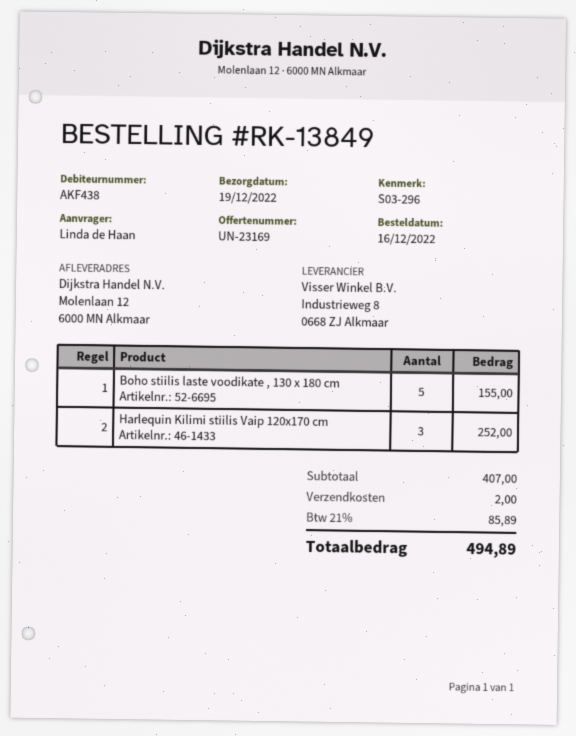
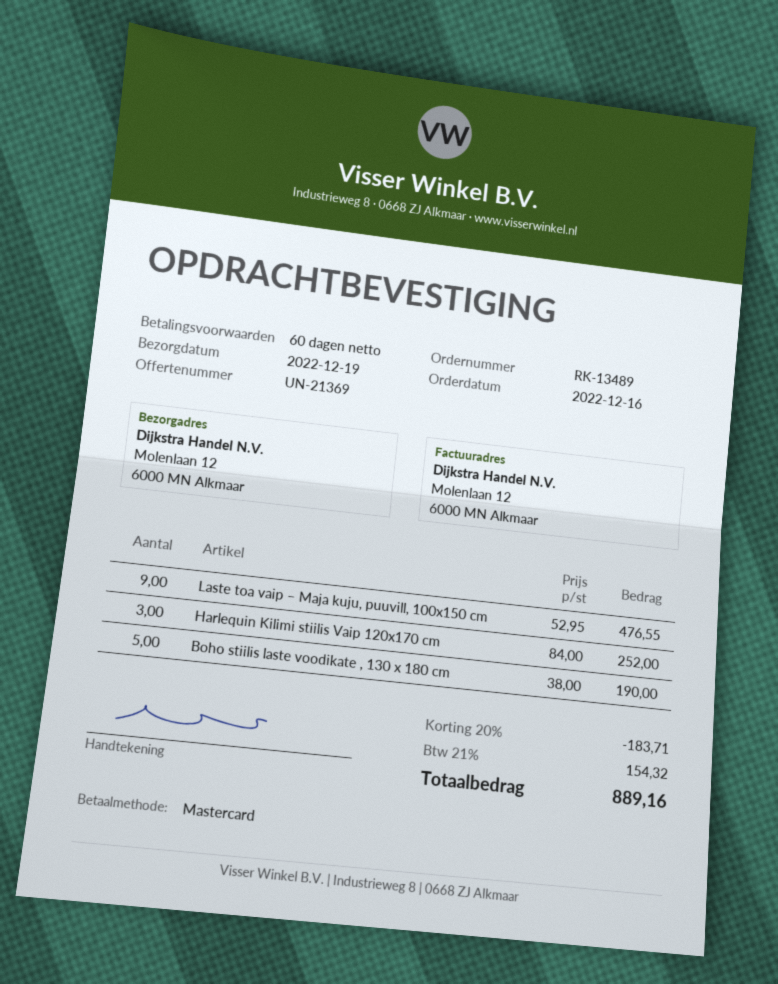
quote number: UN-23169 -> UN-21369
order number: RK-13849 -> RK-13489
Boho stiilis laste voodikate , 130 x 180 cm: 5 for 155.00 -> 5 for 190.00
Laste toa vaip – Maja kuju, puuvill, 100x150 cm: none -> 9 for 476.55
discount: none -> 20% = 183.71
shipping: 2.00 -> none
tax: 21% = 85.89 -> 21% = 154.32
total: 494.89 -> 889.16

